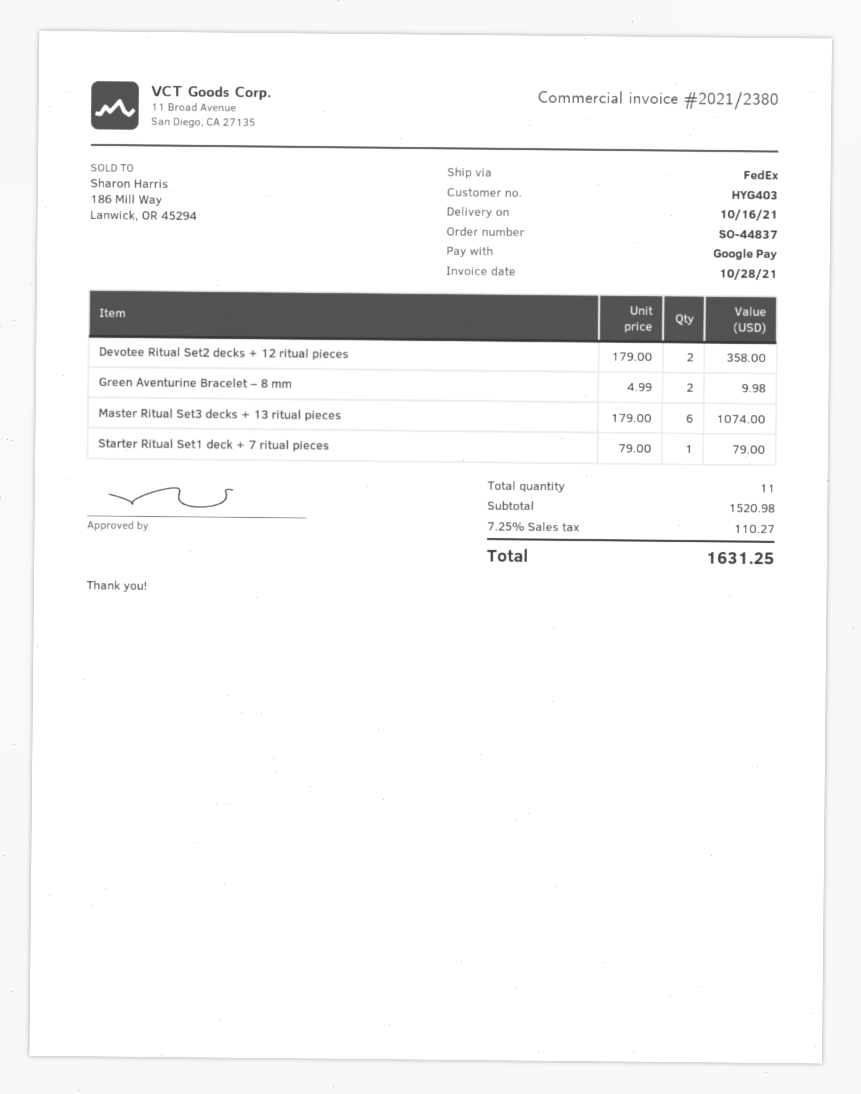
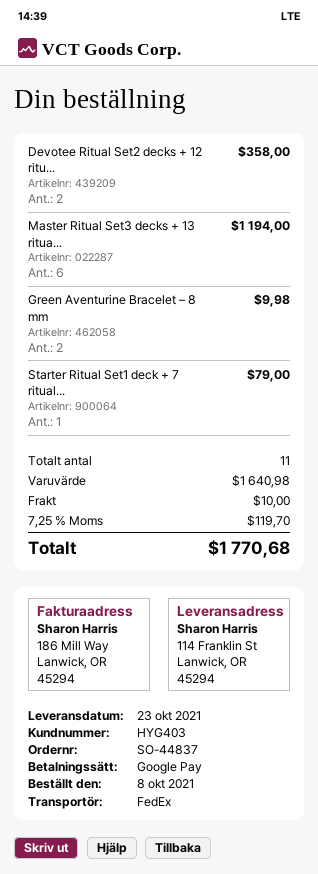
delivery date: 2021-10-16 -> 2021-10-23
Master Ritual Set3 decks + 13 ritual pieces: 6 for 1074.00 -> 6 for 1194.00
subtotal: 1520.98 -> 1640.98
shipping: none -> 10.00
tax: 7.25% = 110.27 -> 7.25% = 119.70
total: 1631.25 -> 1770.68

